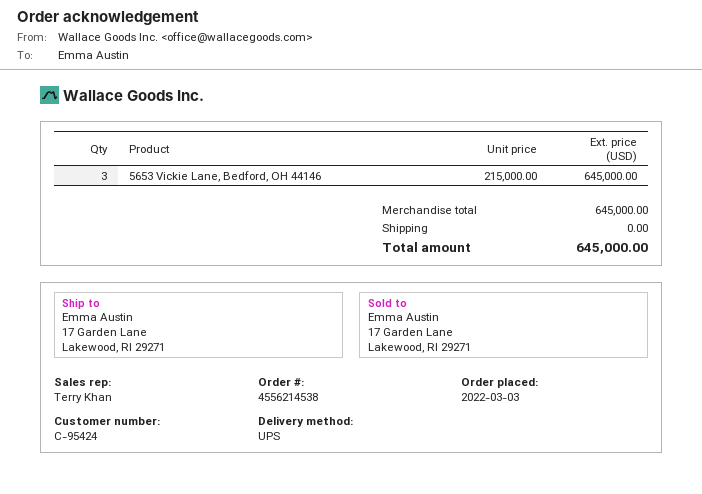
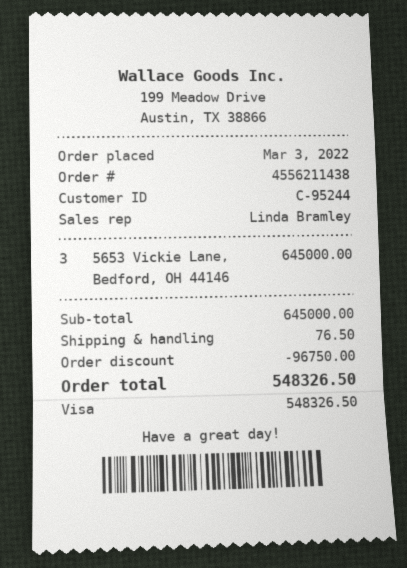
order number: 4556214538 -> 4556211438
customer number: C-95424 -> C-95244
sales rep: Terry Khan -> Linda Bramley
discount: none -> 96750.00
shipping: 0.00 -> 76.50
total: 645000.00 -> 548326.50

